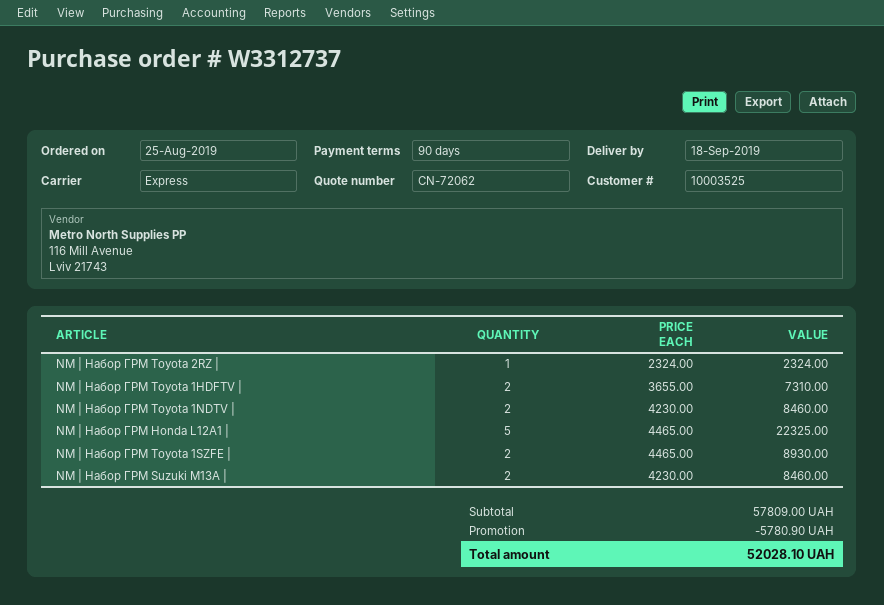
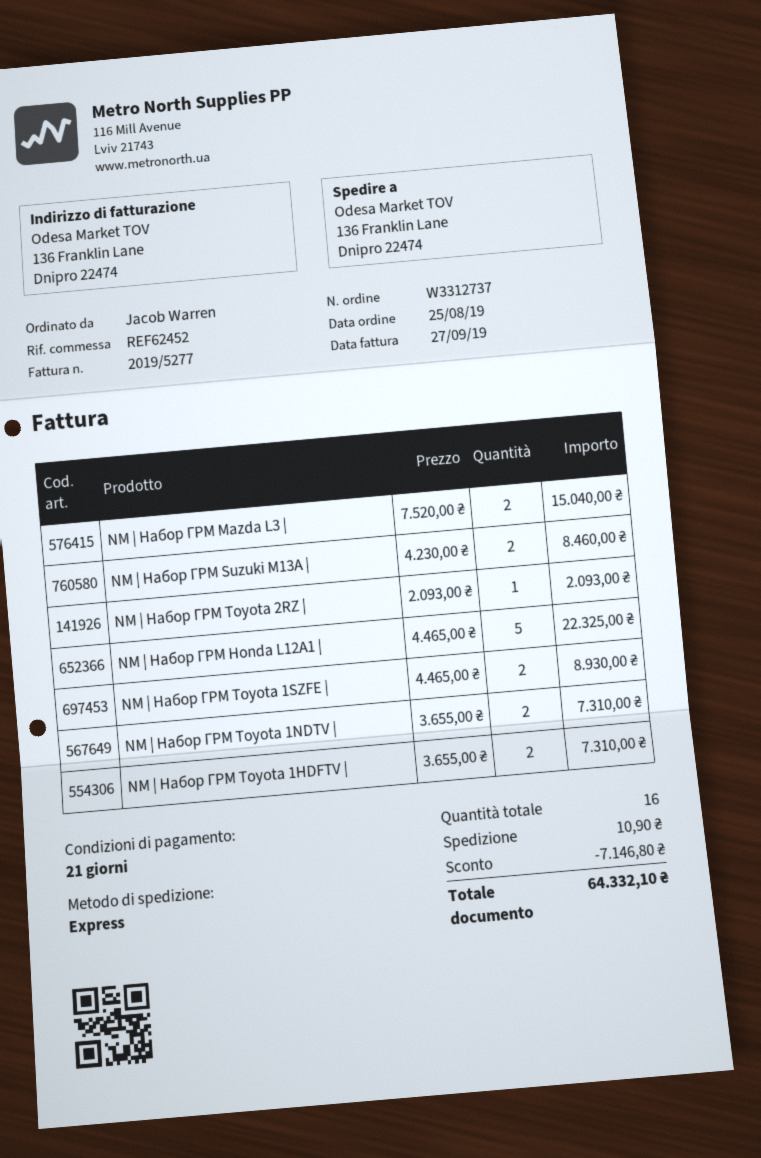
payment terms: 90 days -> 21 days
NM | Набор ГРМ Toyota 2RZ |: 1 x 2324.00 = 2324.00 -> 1 x 2093.00 = 2093.00
NM | Набор ГРМ Toyota 1NDTV |: 2 x 4230.00 = 8460.00 -> 2 x 3655.00 = 7310.00
NM | Набор ГРМ Mazda L3 |: none -> 2 x 7520.00 = 15040.00
discount: 5780.90 -> 7146.80
shipping: none -> 10.90
total: 52028.10 -> 64332.10

